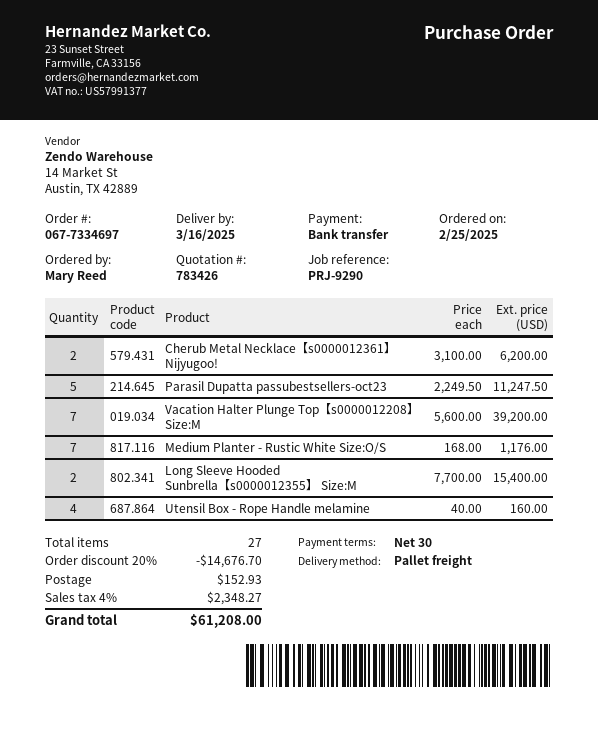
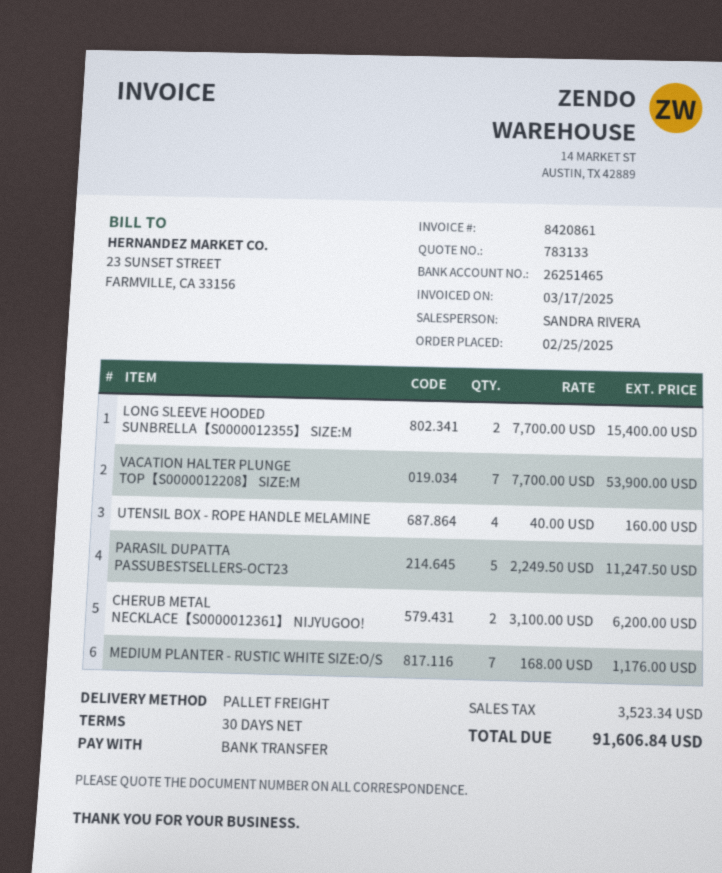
quote number: 783426 -> 783133
Vacation Halter Plunge Top【s0000012208】 Size:M: 7 x 5600.00 = 39200.00 -> 7 x 7700.00 = 53900.00
discount: 20% = 14676.70 -> none
shipping: 152.93 -> none
tax: 2348.27 -> 3523.34
total: 61208.00 -> 91606.84

